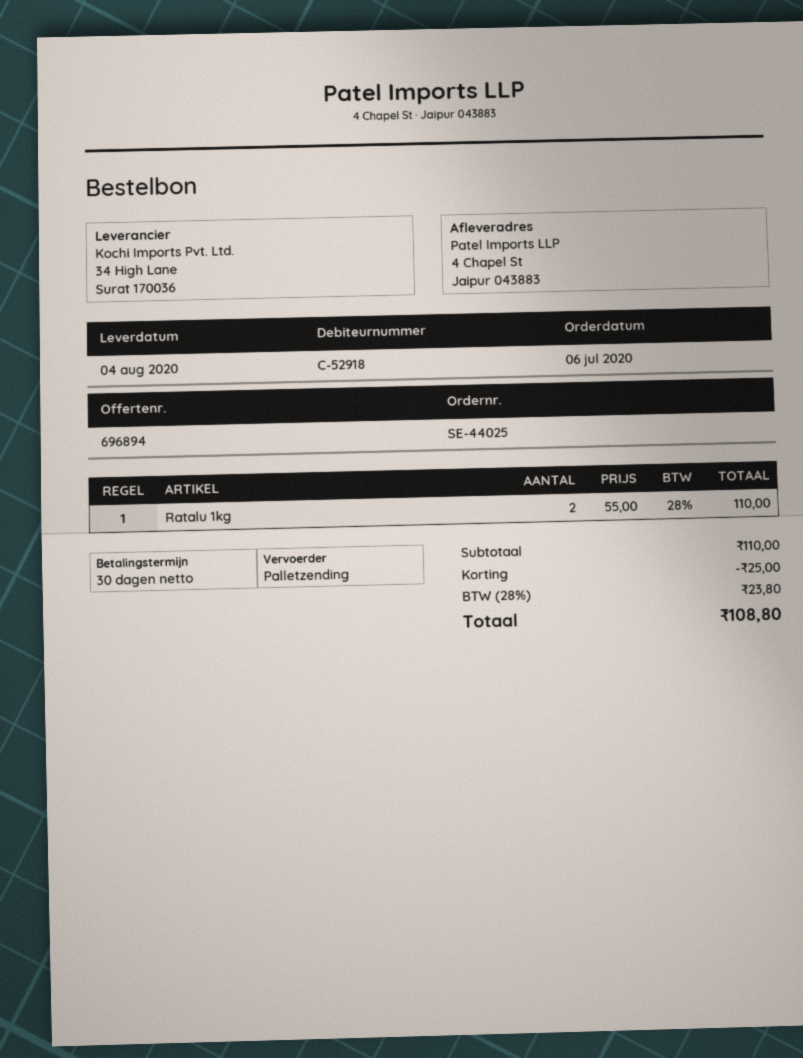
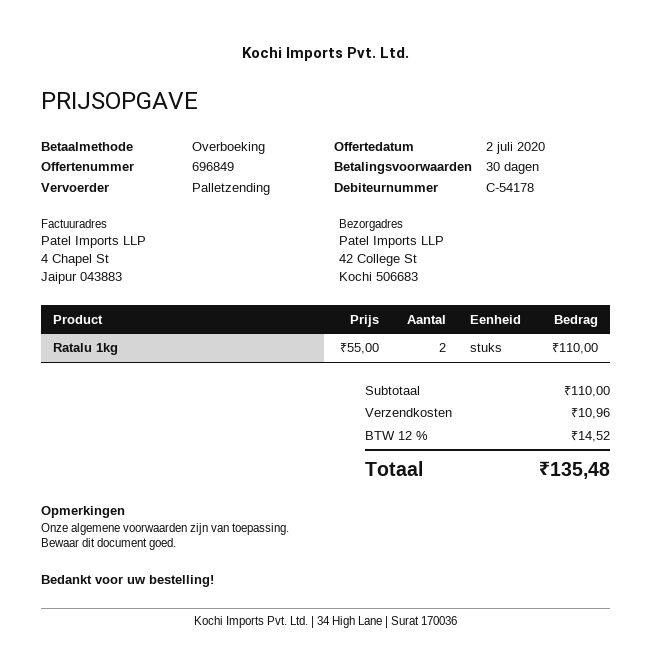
quote number: 696894 -> 696849
customer number: C-52918 -> C-54178
ship to: 4 Chapel St, Jaipur 043883 -> 42 College St, Kochi 506683
discount: 25.00 -> none
shipping: none -> 10.96
tax: 28% = 23.80 -> 12% = 14.52
total: 108.80 -> 135.48

